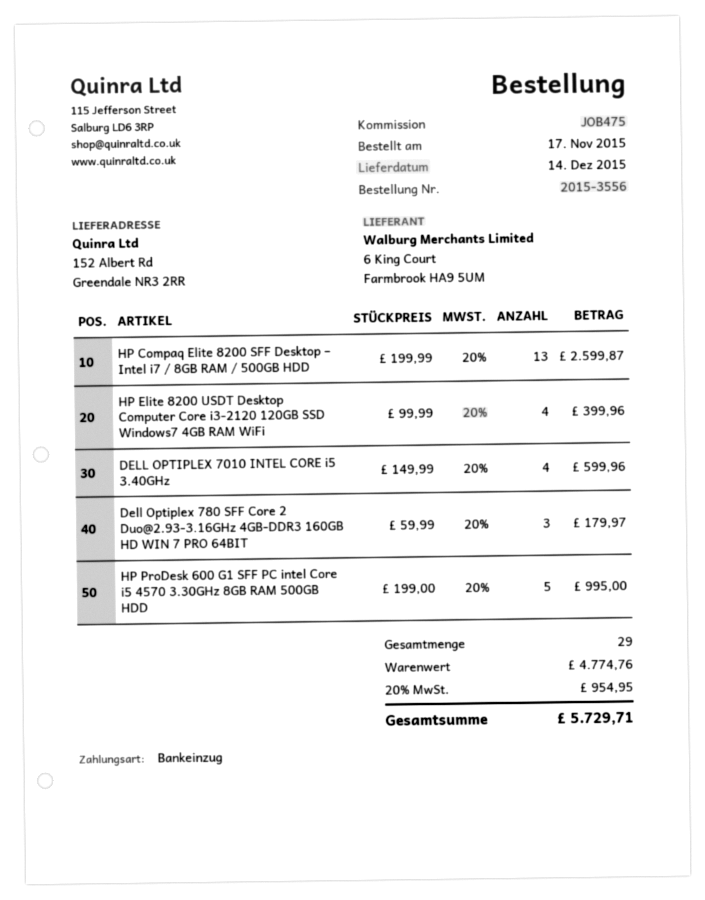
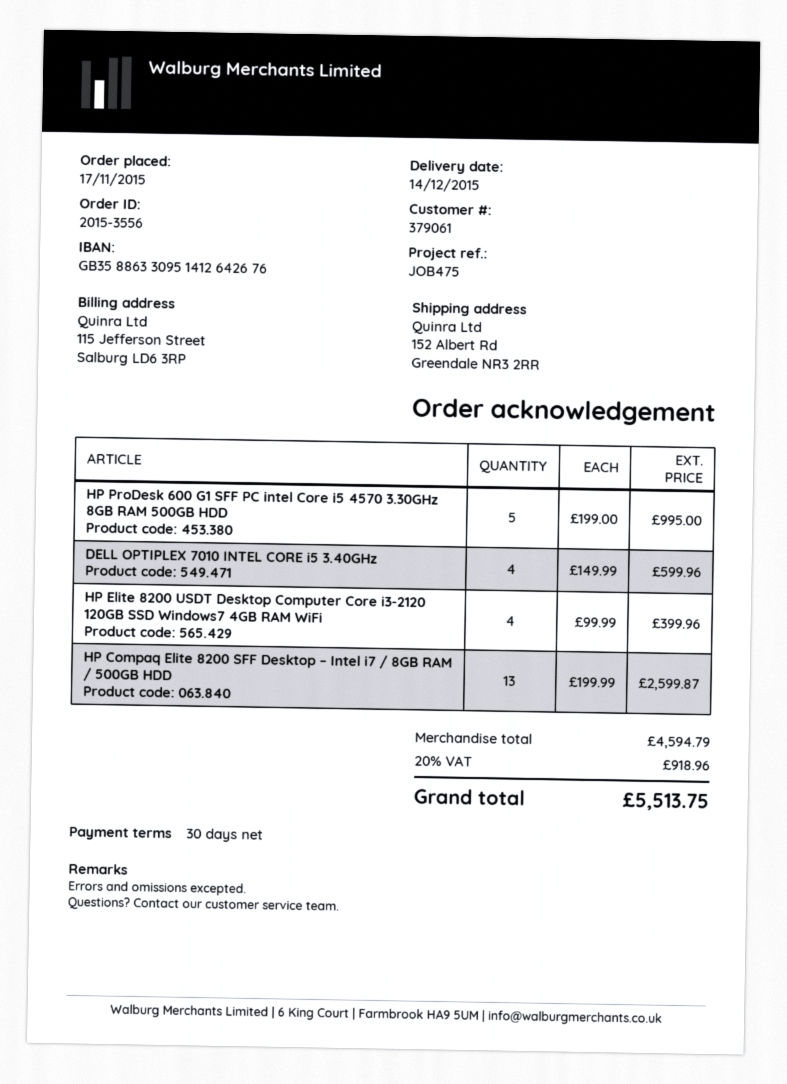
Dell Optiplex 780 SFF Core 2 Duo@2.93-3.16GHz 4GB-DDR3 160GB HD WIN 7 PRO 64BIT: 3 x 59.99 = 179.97 -> none
subtotal: 4774.76 -> 4594.79
tax: 20% = 954.95 -> 20% = 918.96
total: 5729.71 -> 5513.75

